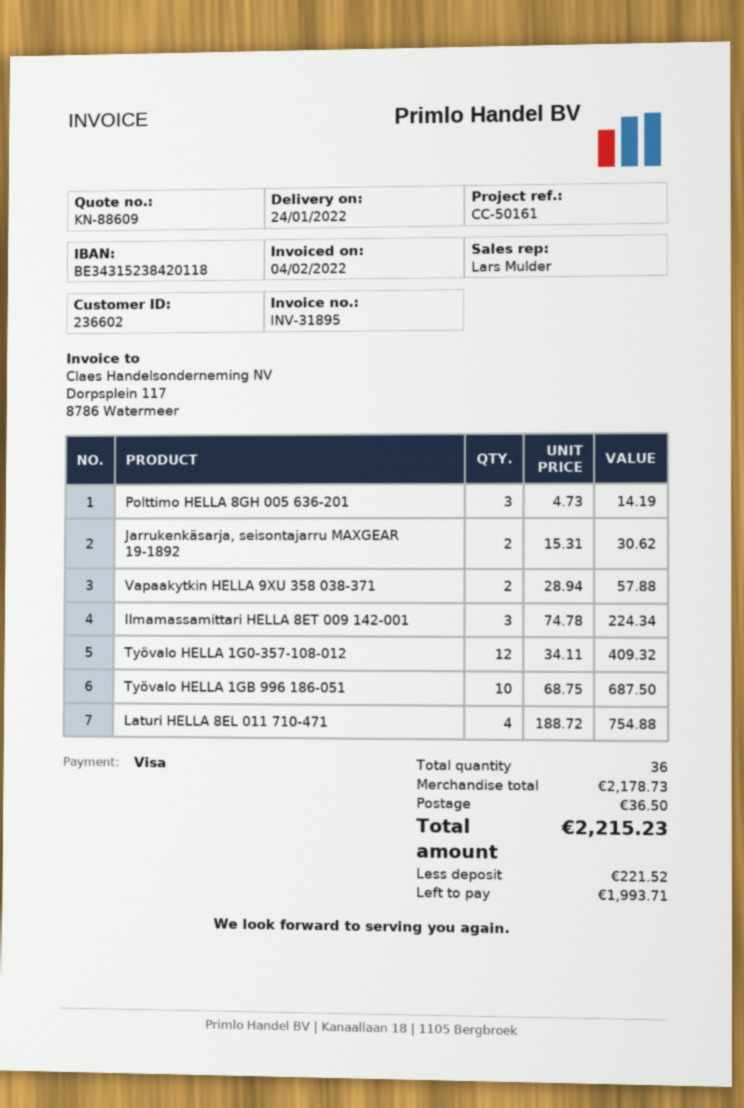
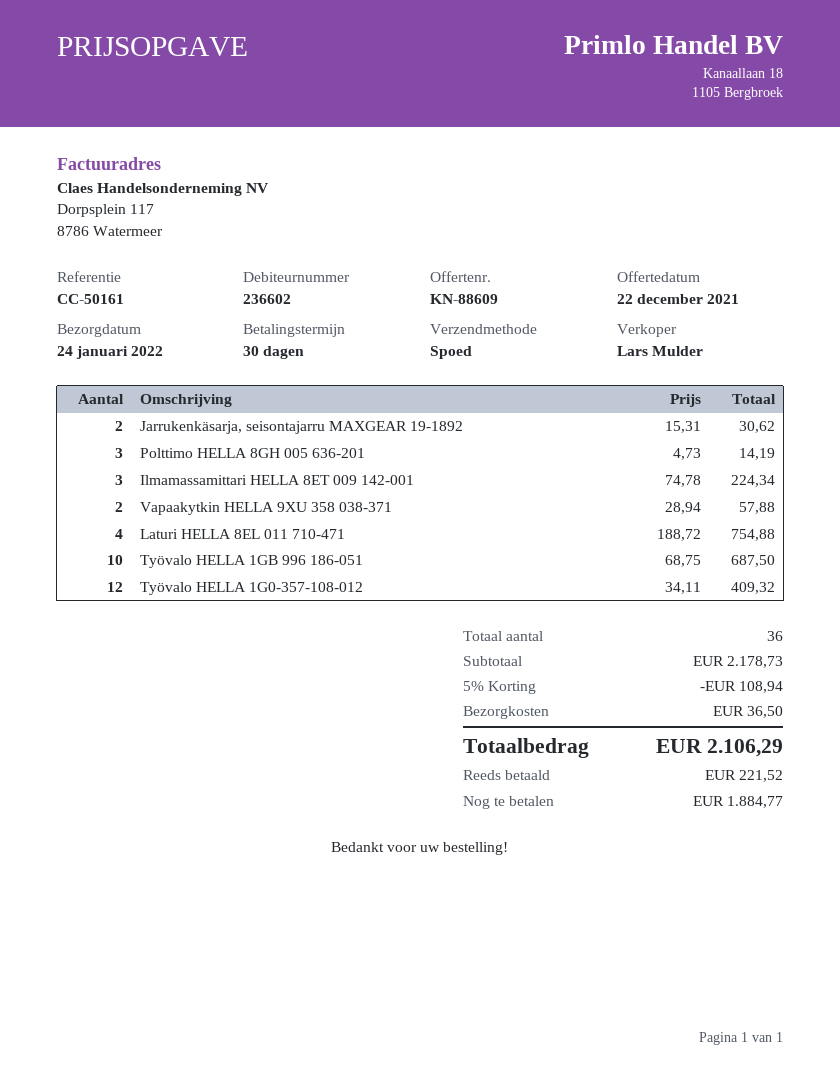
discount: none -> 5% = 108.94
total: 2215.23 -> 2106.29
balance: 1993.71 -> 1884.77

